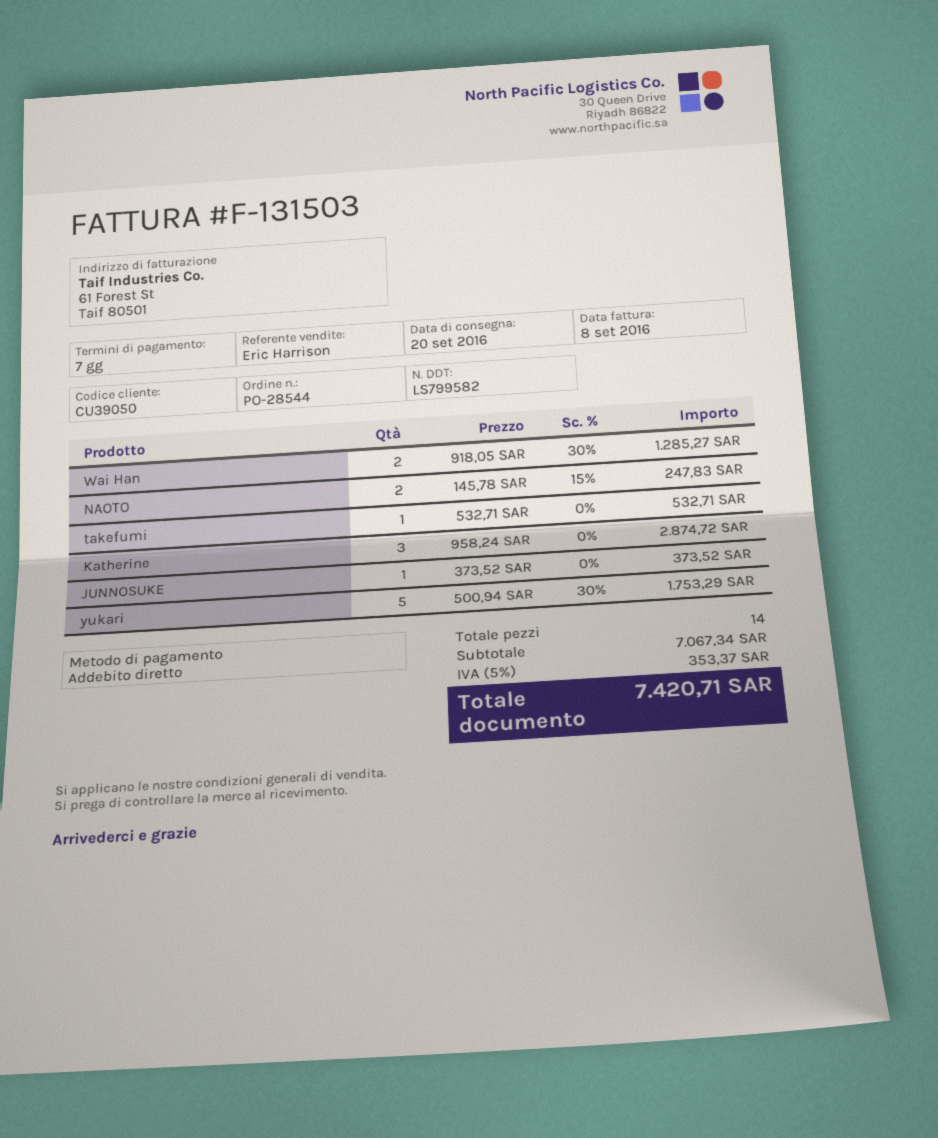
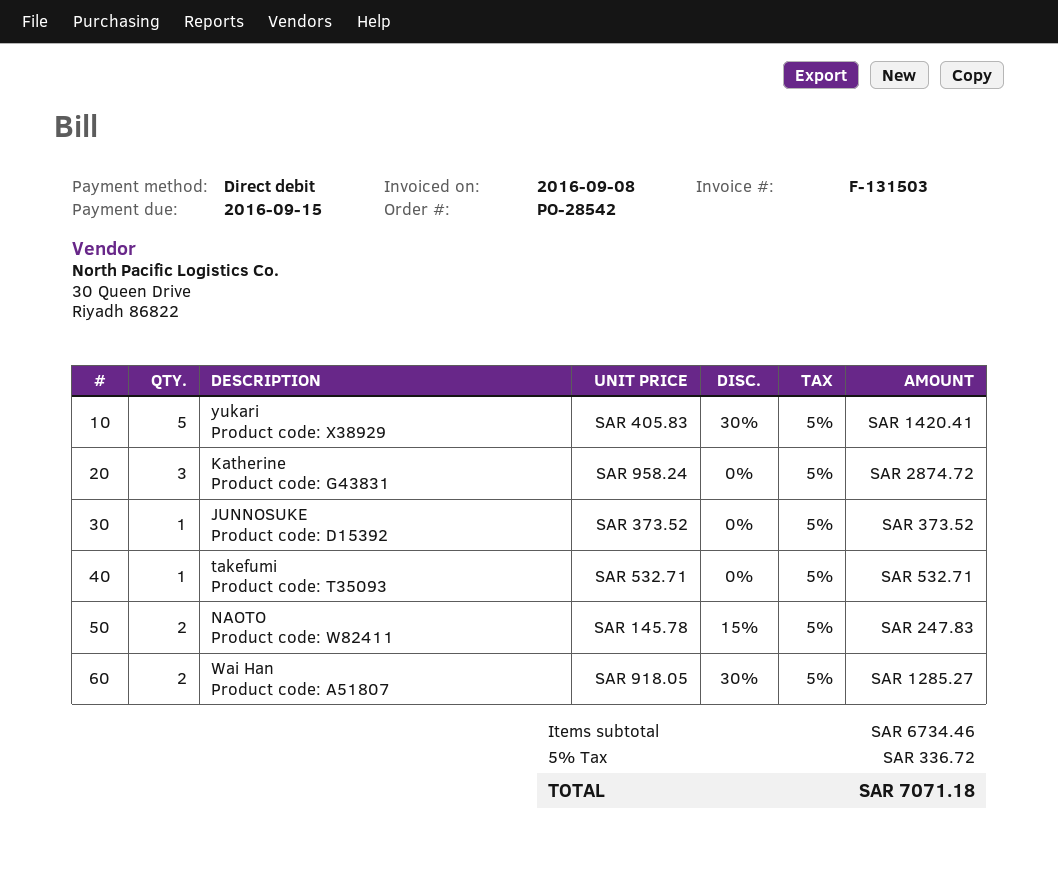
order number: PO-28544 -> PO-28542
yukari: 5 x 500.94 - 30% = 1753.29 -> 5 x 405.83 - 30% = 1420.41
subtotal: 7067.34 -> 6734.46
tax: 5% = 353.37 -> 5% = 336.72
total: 7420.71 -> 7071.18

